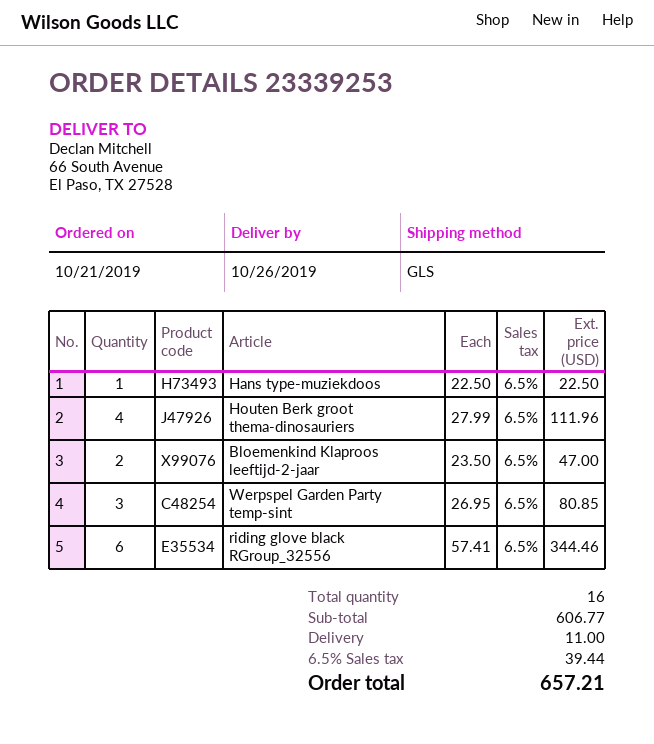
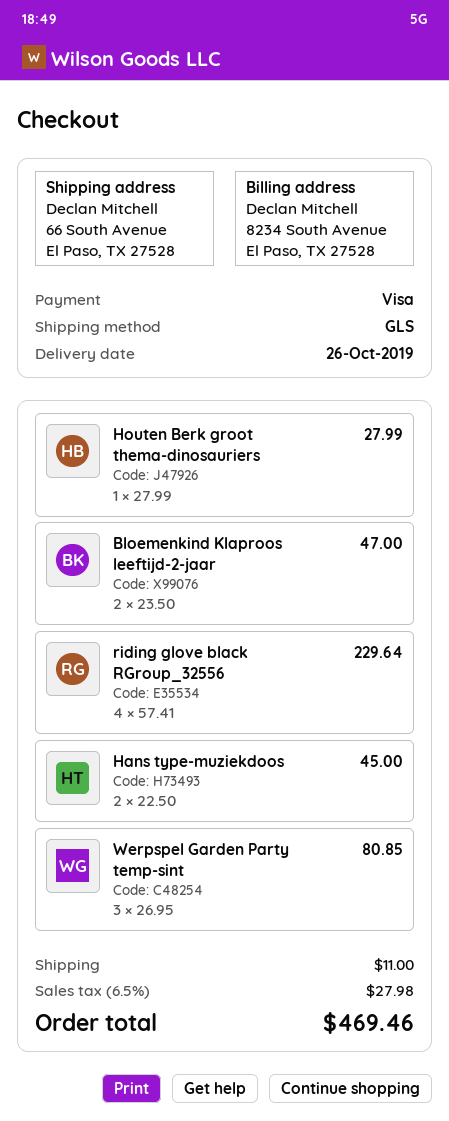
Hans type-muziekdoos: 1 x 22.50 = 22.50 -> 2 x 22.50 = 45.00
Houten Berk groot thema-dinosauriers: 4 x 27.99 = 111.96 -> 1 x 27.99 = 27.99
riding glove black RGroup_32556: 6 x 57.41 = 344.46 -> 4 x 57.41 = 229.64
tax: 6.5% = 39.44 -> 6.5% = 27.98
total: 657.21 -> 469.46

